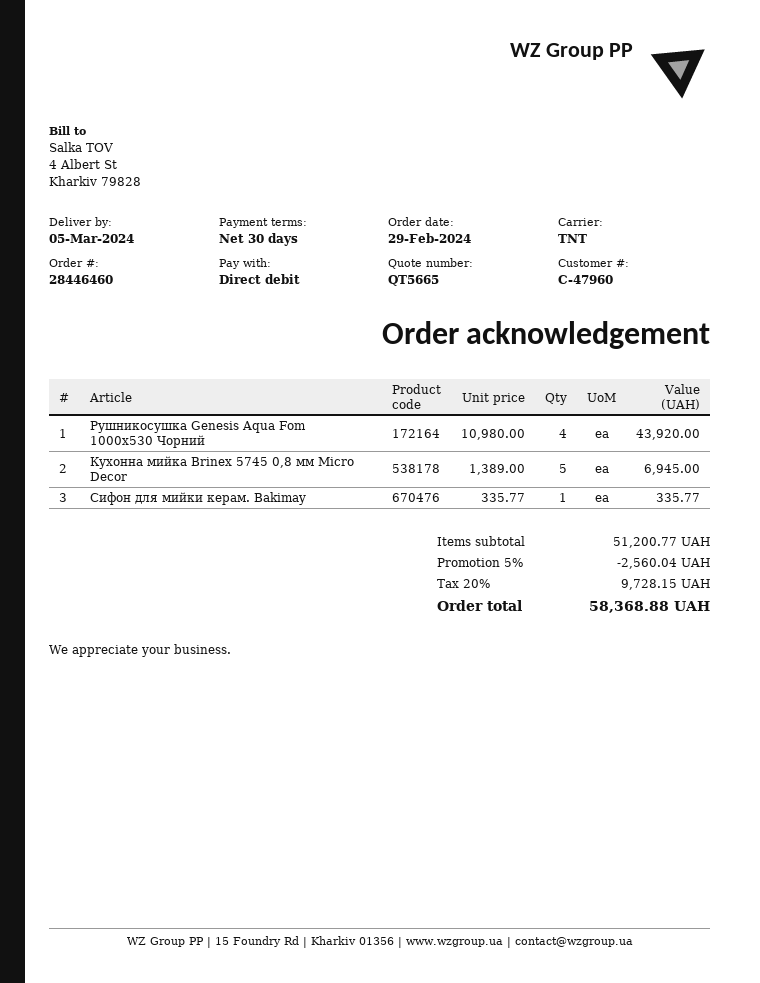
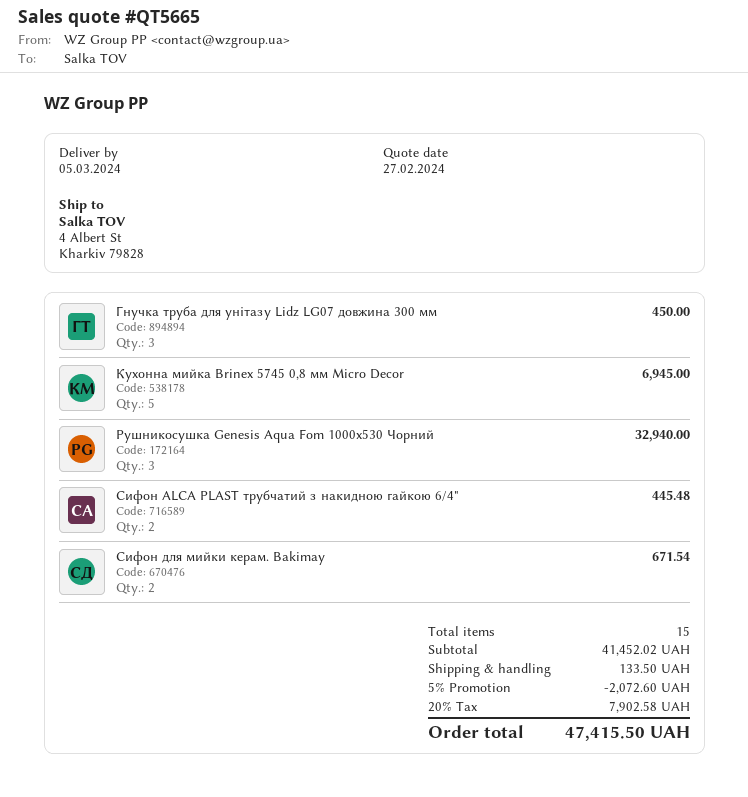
Рушникосушка Genesis Aqua Fom 1000x530 Чорний: 4 for 43920.00 -> 3 for 32940.00
Сифон для мийки керам. Bakimay: 1 for 335.77 -> 2 for 671.54
Гнучка труба для унітазу Lidz LG07 довжина 300 мм: none -> 3 for 450.00
Сифон ALCA PLAST трубчатий з накидною гайкою 6/4": none -> 2 for 445.48
subtotal: 51200.77 -> 41452.02
discount: 5% = 2560.04 -> 5% = 2072.60
shipping: none -> 133.50
tax: 20% = 9728.15 -> 20% = 7902.58
total: 58368.88 -> 47415.50

